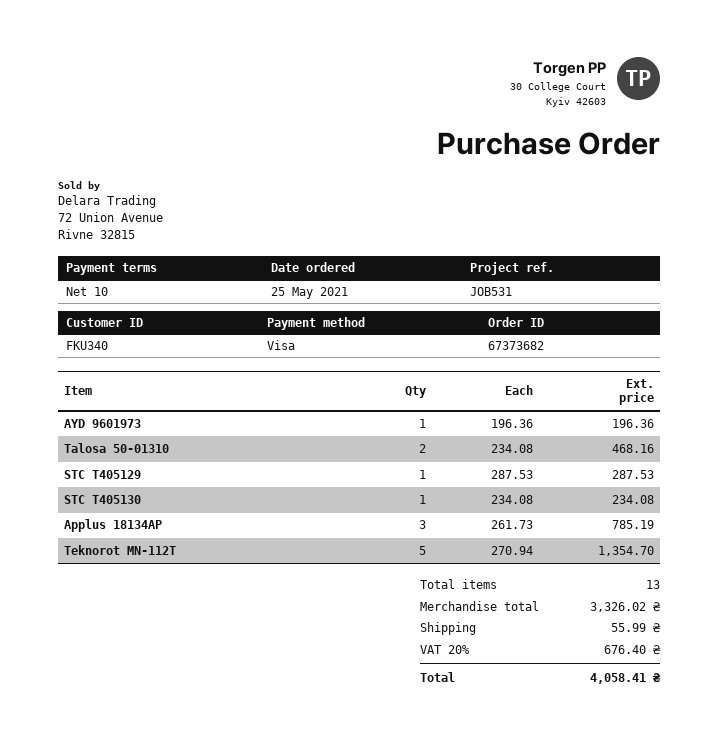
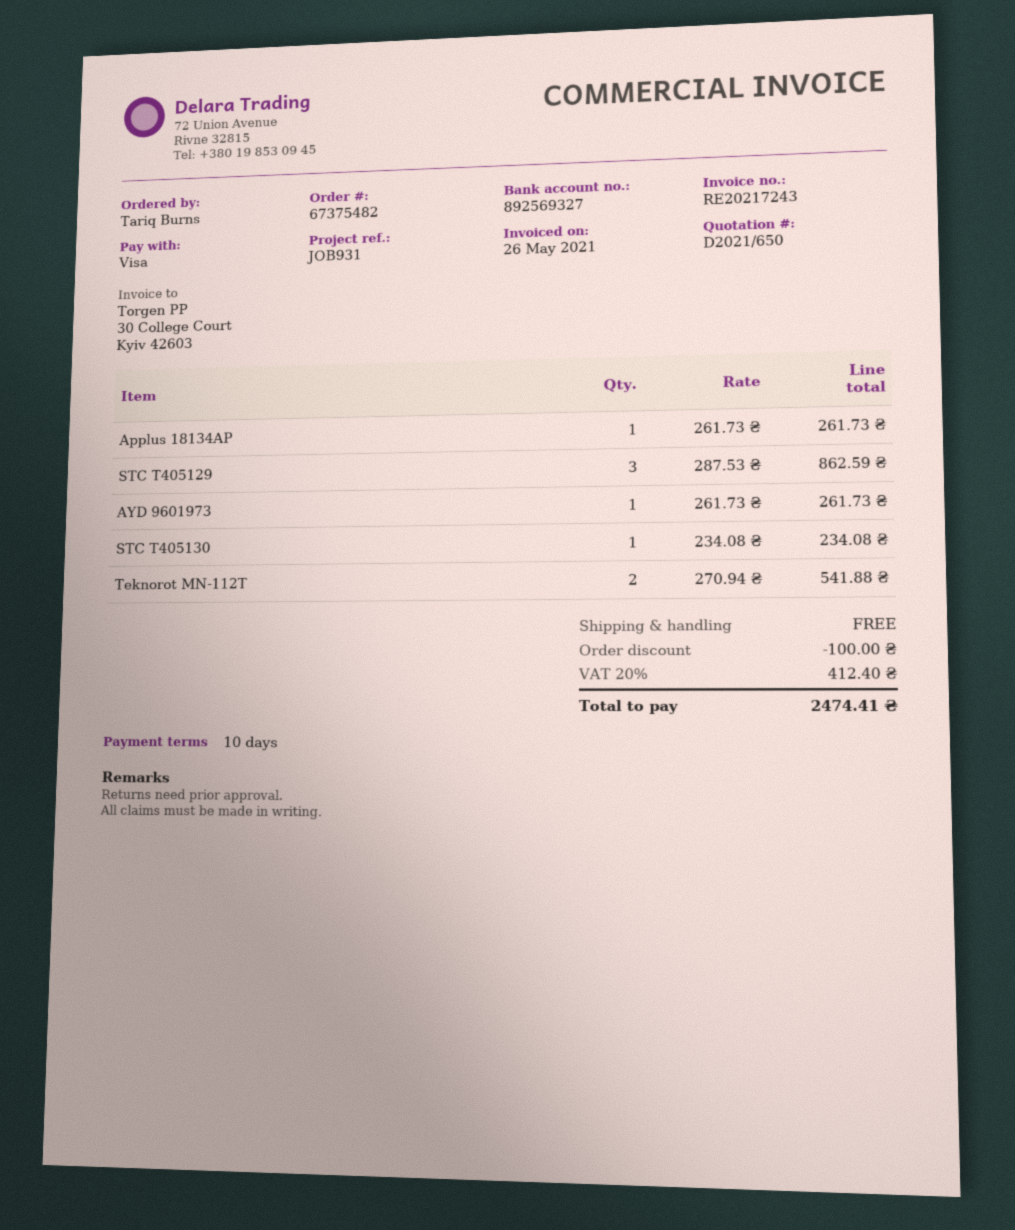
order number: 67373682 -> 67375482
reference: JOB531 -> JOB931
AYD 9601973: 1 x 196.36 = 196.36 -> 1 x 261.73 = 261.73
Talosa 50-01310: 2 x 234.08 = 468.16 -> none
STC T405129: 1 x 287.53 = 287.53 -> 3 x 287.53 = 862.59
Applus 18134AP: 3 x 261.73 = 785.19 -> 1 x 261.73 = 261.73
Teknorot MN-112T: 5 x 270.94 = 1354.70 -> 2 x 270.94 = 541.88
discount: none -> 100.00
shipping: 55.99 -> 0.00
tax: 20% = 676.40 -> 20% = 412.40
total: 4058.41 -> 2474.41

